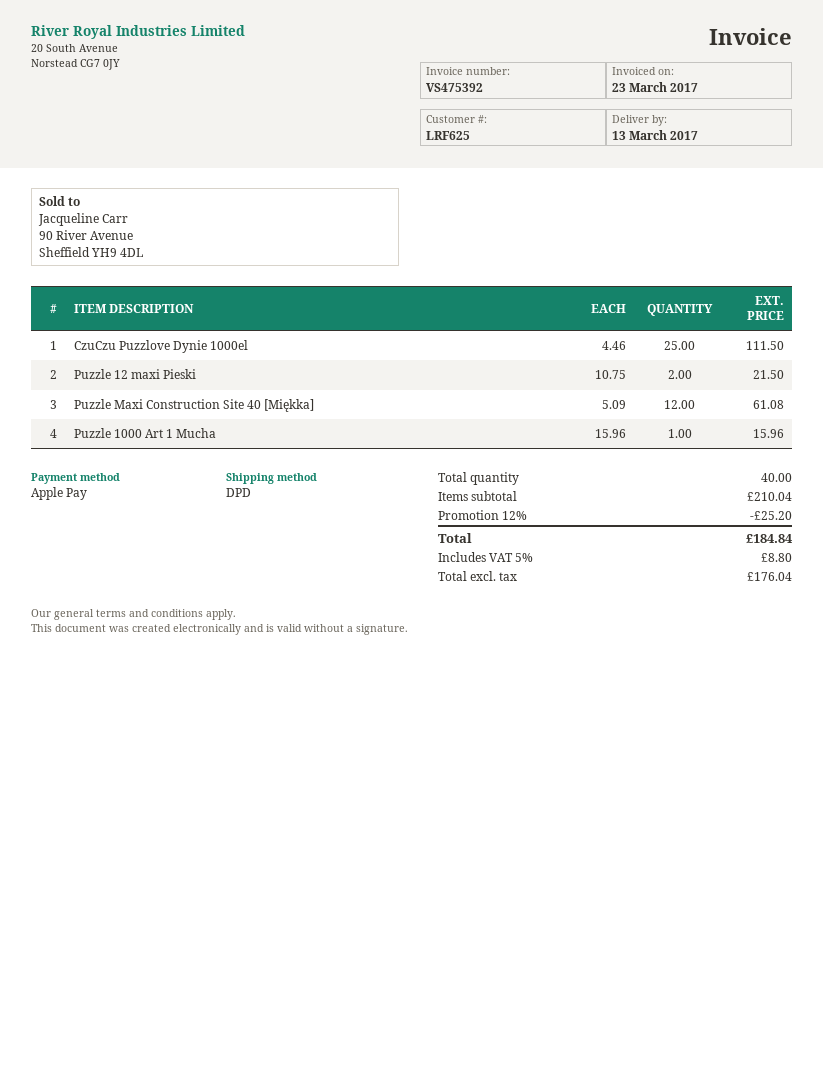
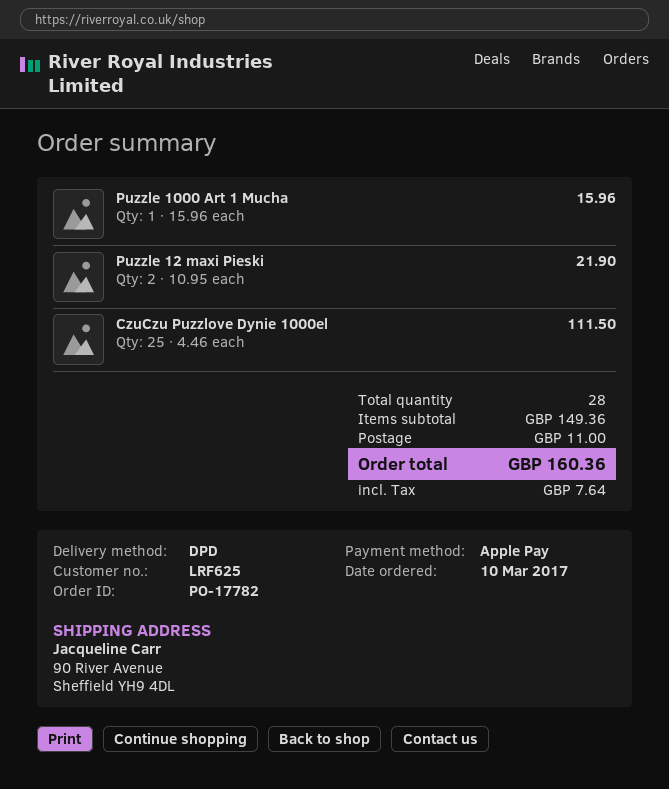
Puzzle 12 maxi Pieski: 2 x 10.75 = 21.50 -> 2 x 10.95 = 21.90
Puzzle Maxi Construction Site 40 [Miękka]: 12 x 5.09 = 61.08 -> none
total quantity: 40 -> 28
subtotal: 210.04 -> 149.36
discount: 12% = 25.20 -> none
shipping: none -> 11.00
tax: 8.80 -> 7.64
total: 184.84 -> 160.36

